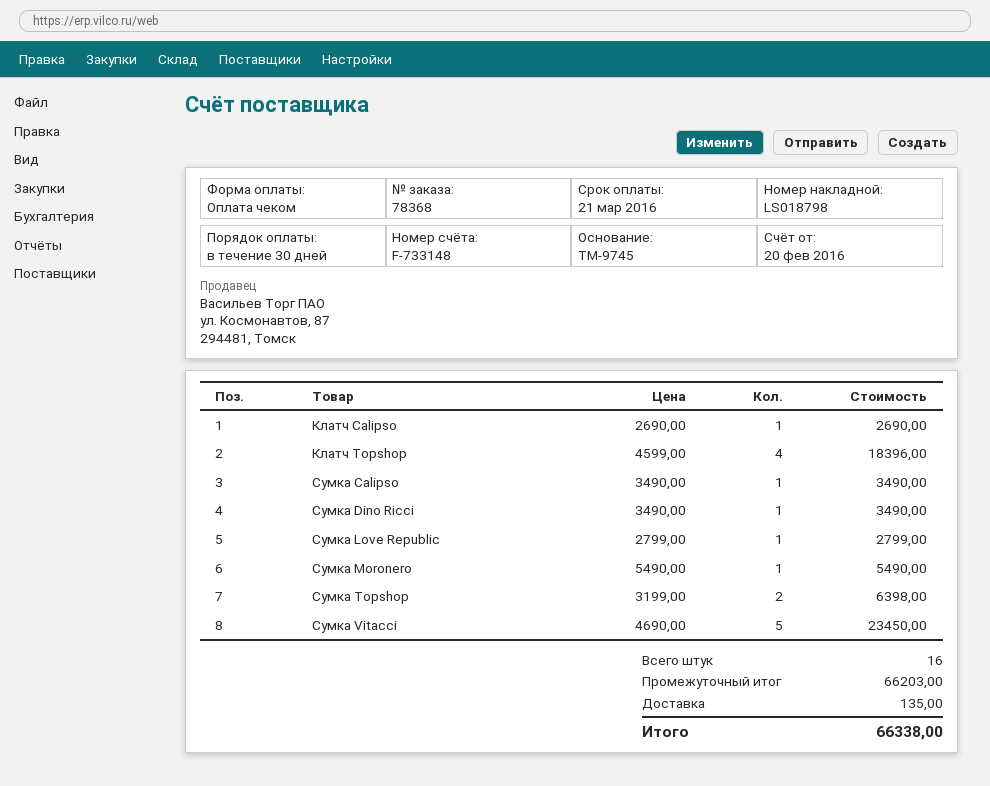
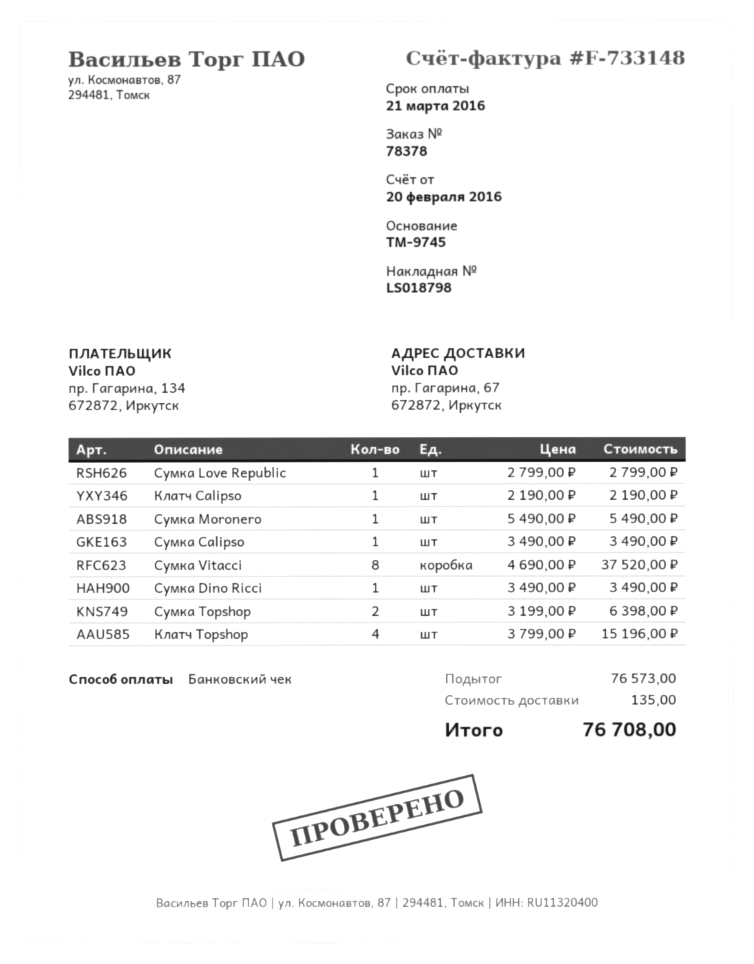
order number: 78368 -> 78378
Клатч Calipso: 1 x 2690.00 = 2690.00 -> 1 x 2190.00 = 2190.00
Клатч Topshop: 4 x 4599.00 = 18396.00 -> 4 x 3799.00 = 15196.00
Сумка Vitacci: 5 x 4690.00 = 23450.00 -> 8 x 4690.00 = 37520.00
subtotal: 66203.00 -> 76573.00
total: 66338.00 -> 76708.00

